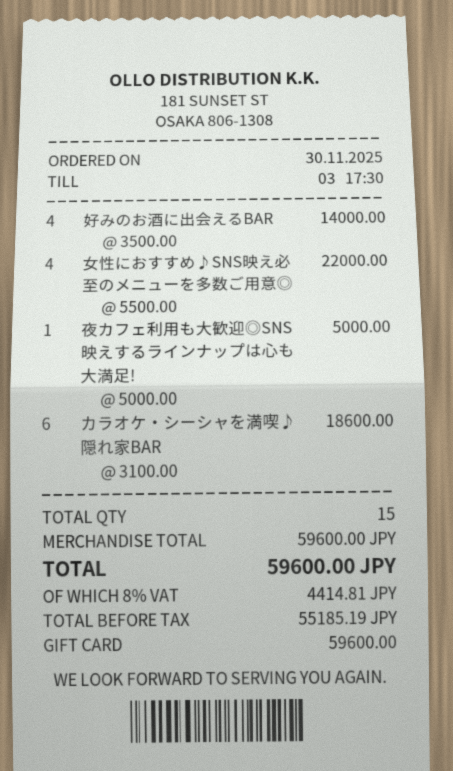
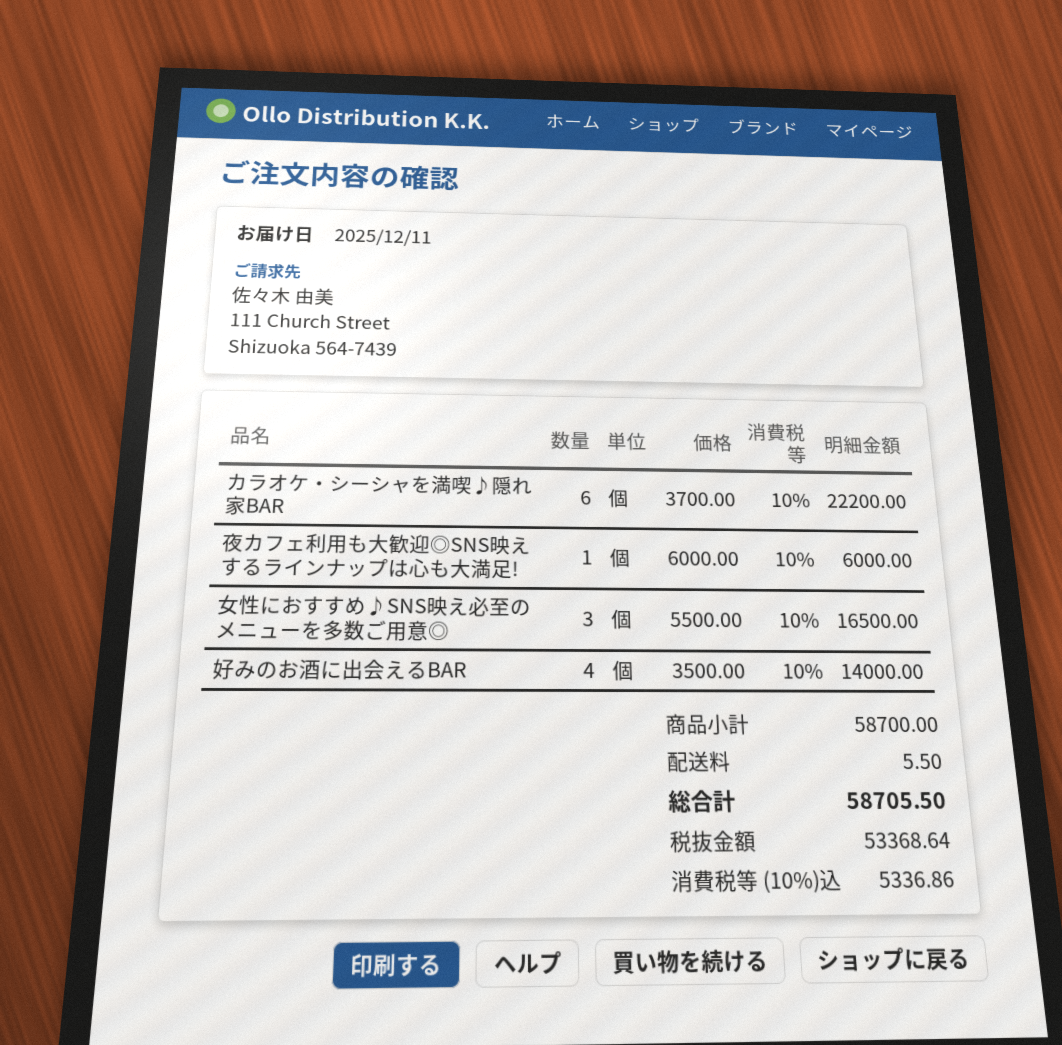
女性におすすめ♪SNS映え必至のメニューを多数ご用意◎: 4 x 5500.00 = 22000.00 -> 3 x 5500.00 = 16500.00
夜カフェ利用も大歓迎◎SNS映えするラインナップは心も大満足!: 1 x 5000.00 = 5000.00 -> 1 x 6000.00 = 6000.00
カラオケ・シーシャを満喫♪隠れ家BAR: 6 x 3100.00 = 18600.00 -> 6 x 3700.00 = 22200.00
subtotal: 59600.00 -> 58700.00
shipping: none -> 5.50
net: 55185.19 -> 53368.64
tax: 8% = 4414.81 -> 10% = 5336.86
total: 59600.00 -> 58705.50

